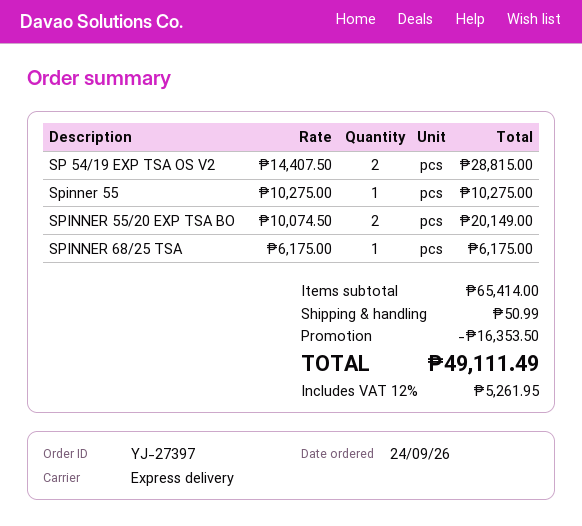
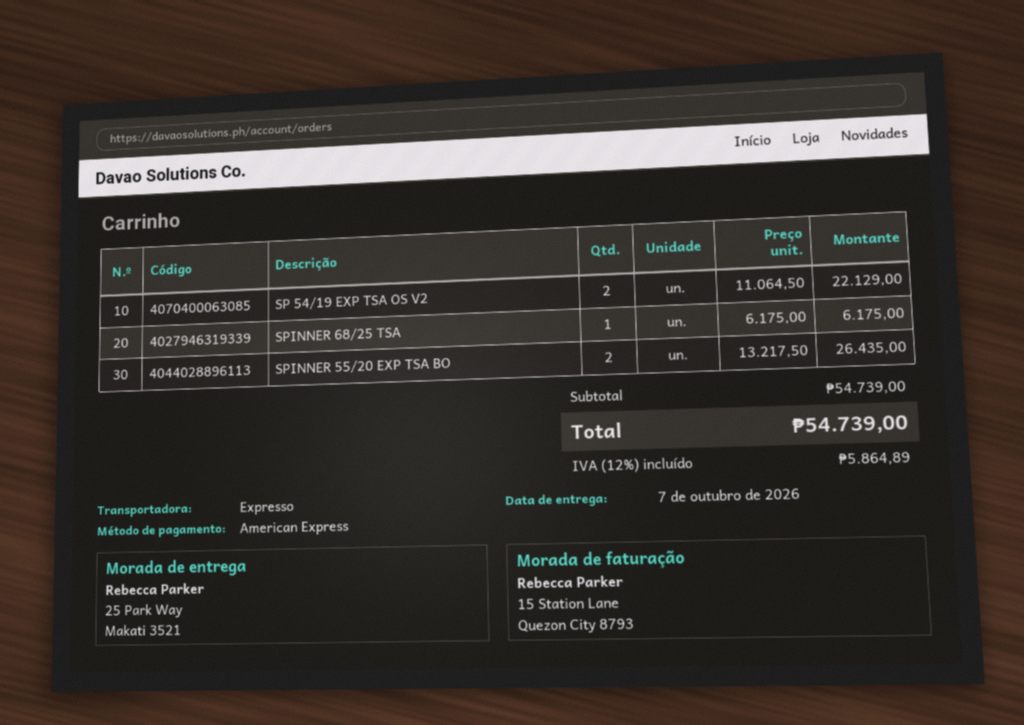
SP 54/19 EXP TSA OS V2: 2 x 14407.50 = 28815.00 -> 2 x 11064.50 = 22129.00
Spinner 55: 1 x 10275.00 = 10275.00 -> none
SPINNER 55/20 EXP TSA BO: 2 x 10074.50 = 20149.00 -> 2 x 13217.50 = 26435.00
subtotal: 65414.00 -> 54739.00
discount: 16353.50 -> none
shipping: 50.99 -> none
tax: 12% = 5261.95 -> 12% = 5864.89
total: 49111.49 -> 54739.00

